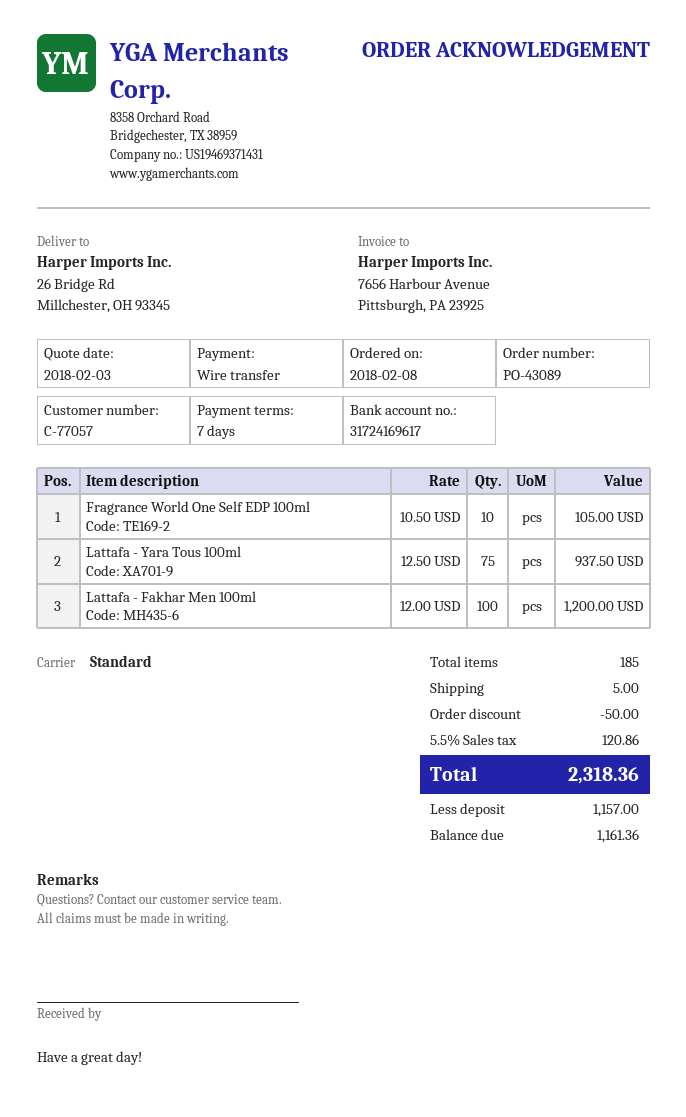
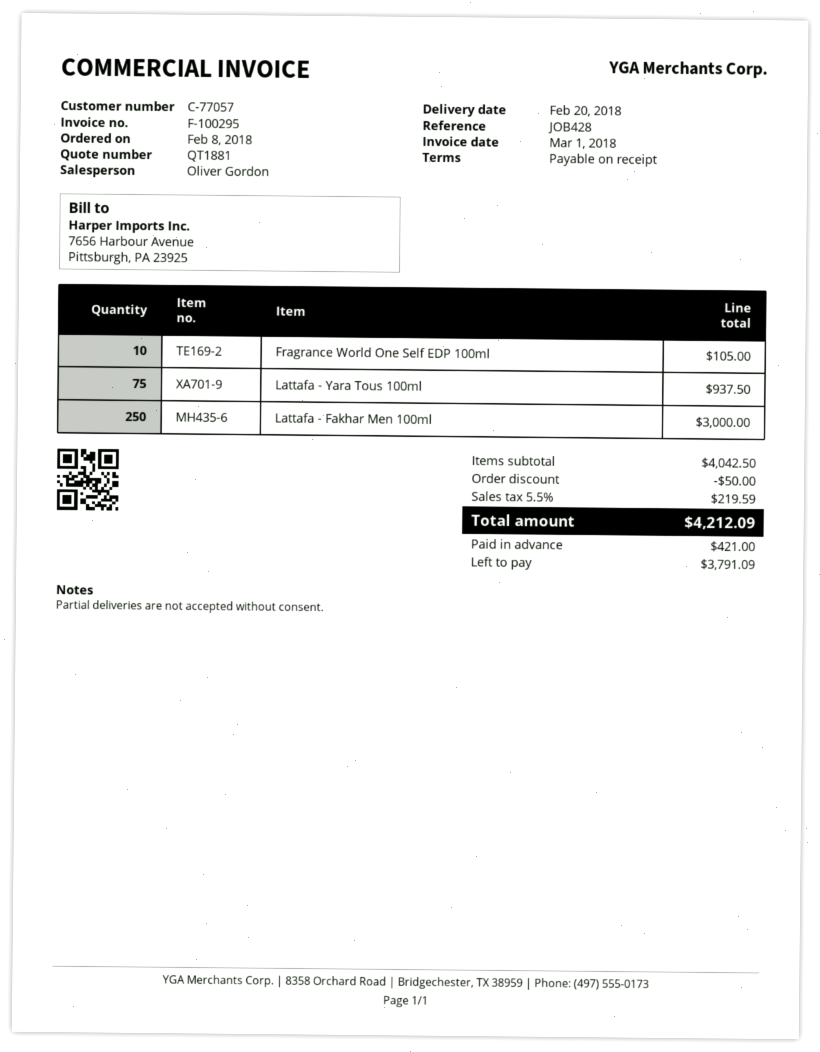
payment terms: 7 days -> on receipt
Lattafa - Fakhar Men 100ml: 100 for 1200.00 -> 250 for 3000.00
shipping: 5.00 -> none
tax: 5.5% = 120.86 -> 5.5% = 219.59
total: 2318.36 -> 4212.09
deposit: 1157.00 -> 421.00
balance: 1161.36 -> 3791.09

